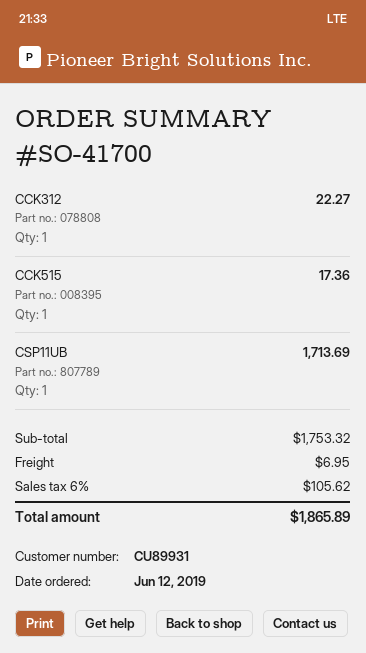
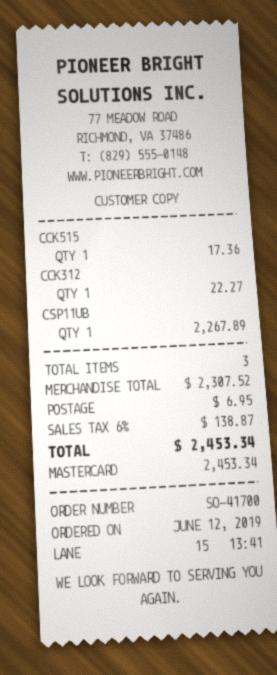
CSP11UB: 1 for 1713.69 -> 1 for 2267.89
subtotal: 1753.32 -> 2307.52
tax: 6% = 105.62 -> 6% = 138.87
total: 1865.89 -> 2453.34

